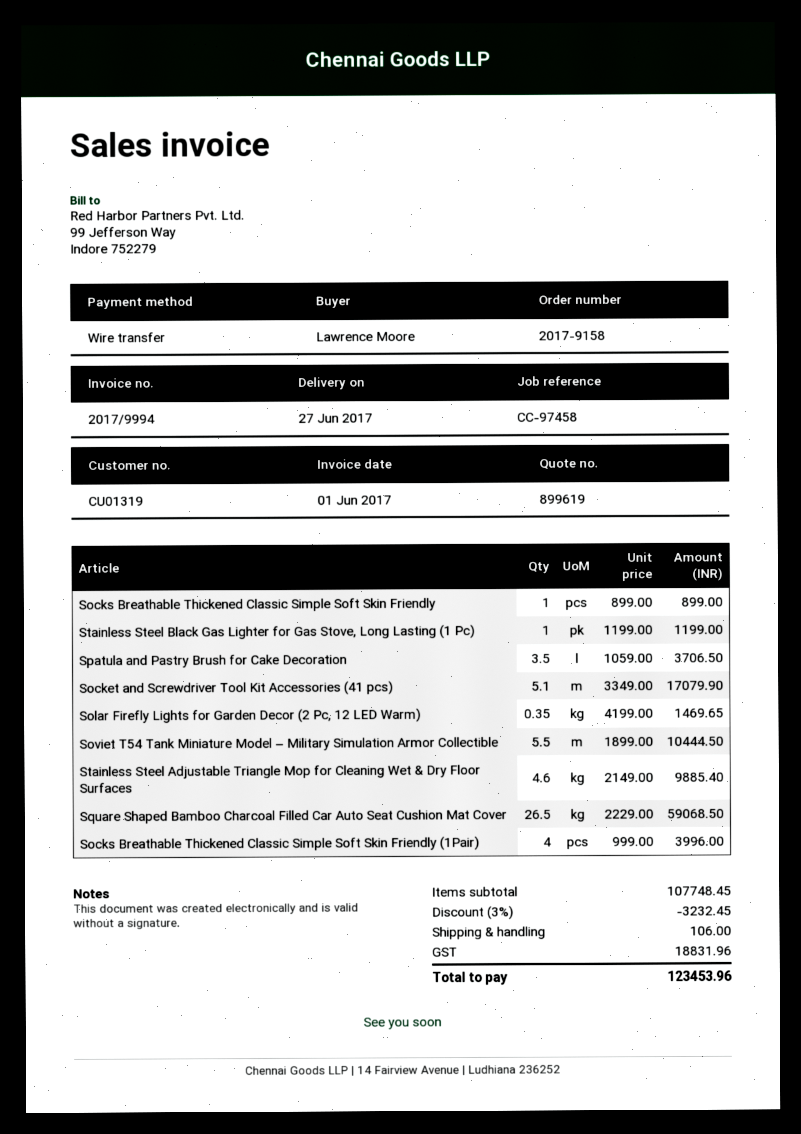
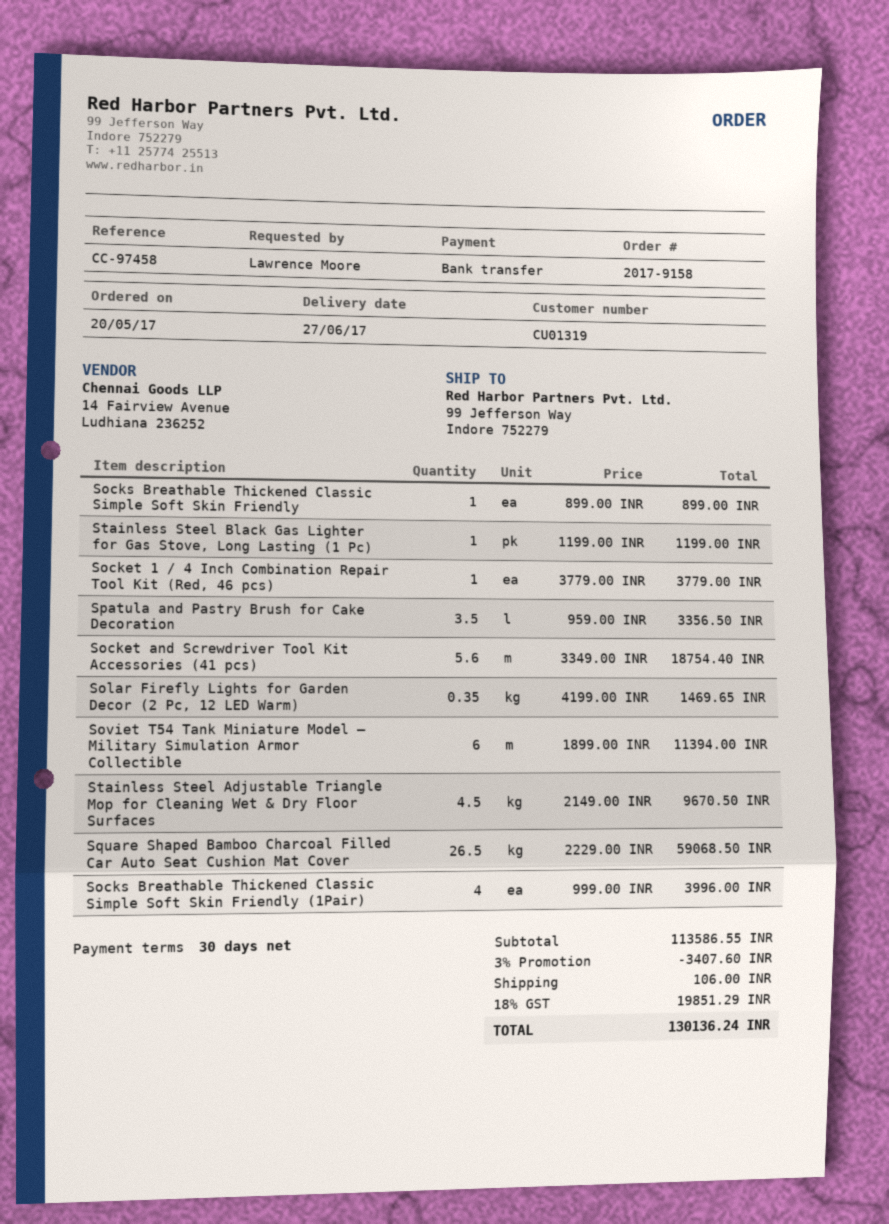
Spatula and Pastry Brush for Cake Decoration: 3.5 x 1059.00 = 3706.50 -> 3.5 x 959.00 = 3356.50
Socket and Screwdriver Tool Kit Accessories (41 pcs): 5.1 x 3349.00 = 17079.90 -> 5.6 x 3349.00 = 18754.40
Soviet T54 Tank Miniature Model – Military Simulation Armor Collectible: 5.5 x 1899.00 = 10444.50 -> 6 x 1899.00 = 11394.00
Stainless Steel Adjustable Triangle Mop for Cleaning Wet & Dry Floor Surfaces: 4.6 x 2149.00 = 9885.40 -> 4.5 x 2149.00 = 9670.50
Socket 1 / 4 Inch Combination Repair Tool Kit (Red, 46 pcs): none -> 1 x 3779.00 = 3779.00
subtotal: 107748.45 -> 113586.55
discount: 3% = 3232.45 -> 3% = 3407.60
tax: 18831.96 -> 19851.29
total: 123453.96 -> 130136.24

